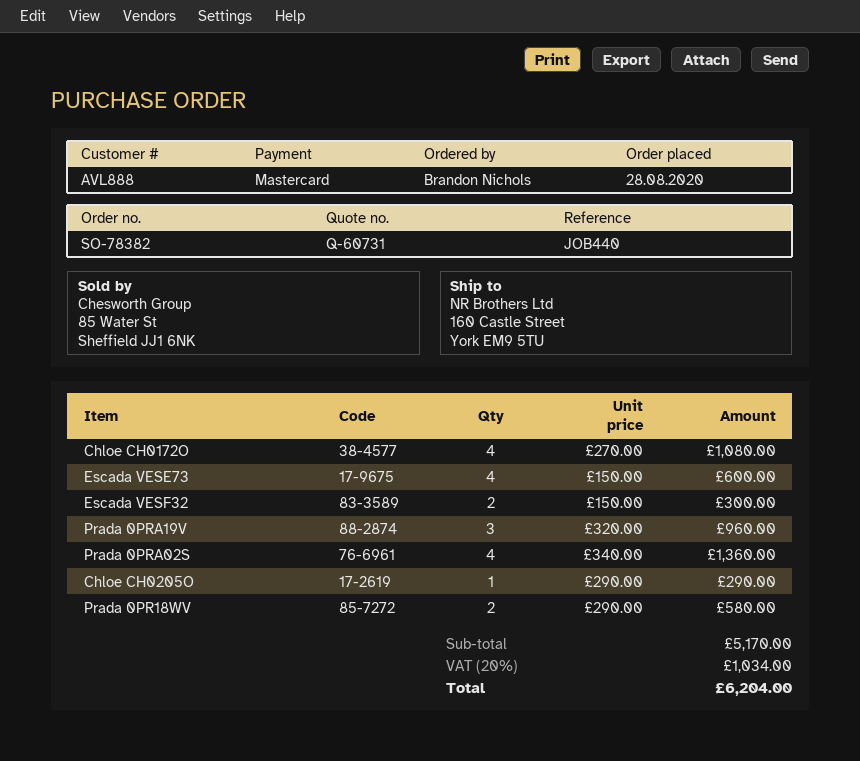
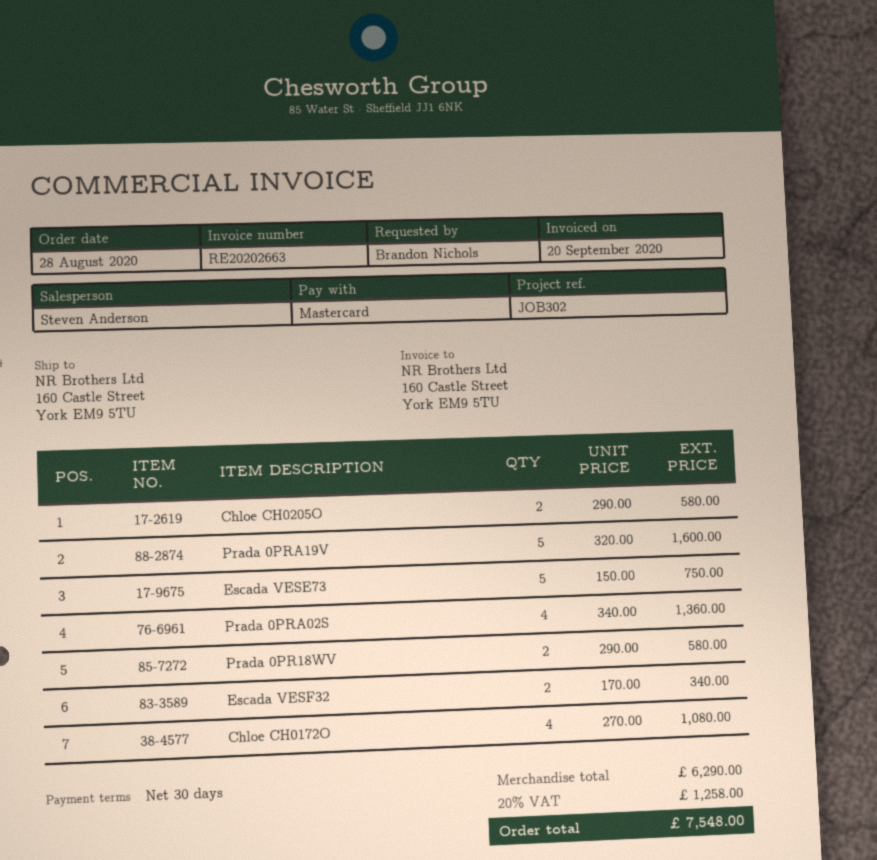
reference: JOB440 -> JOB302
Escada VESE73: 4 x 150.00 = 600.00 -> 5 x 150.00 = 750.00
Escada VESF32: 2 x 150.00 = 300.00 -> 2 x 170.00 = 340.00
Prada 0PRA19V: 3 x 320.00 = 960.00 -> 5 x 320.00 = 1600.00
Chloe CH0205O: 1 x 290.00 = 290.00 -> 2 x 290.00 = 580.00
subtotal: 5170.00 -> 6290.00
tax: 20% = 1034.00 -> 20% = 1258.00
total: 6204.00 -> 7548.00

